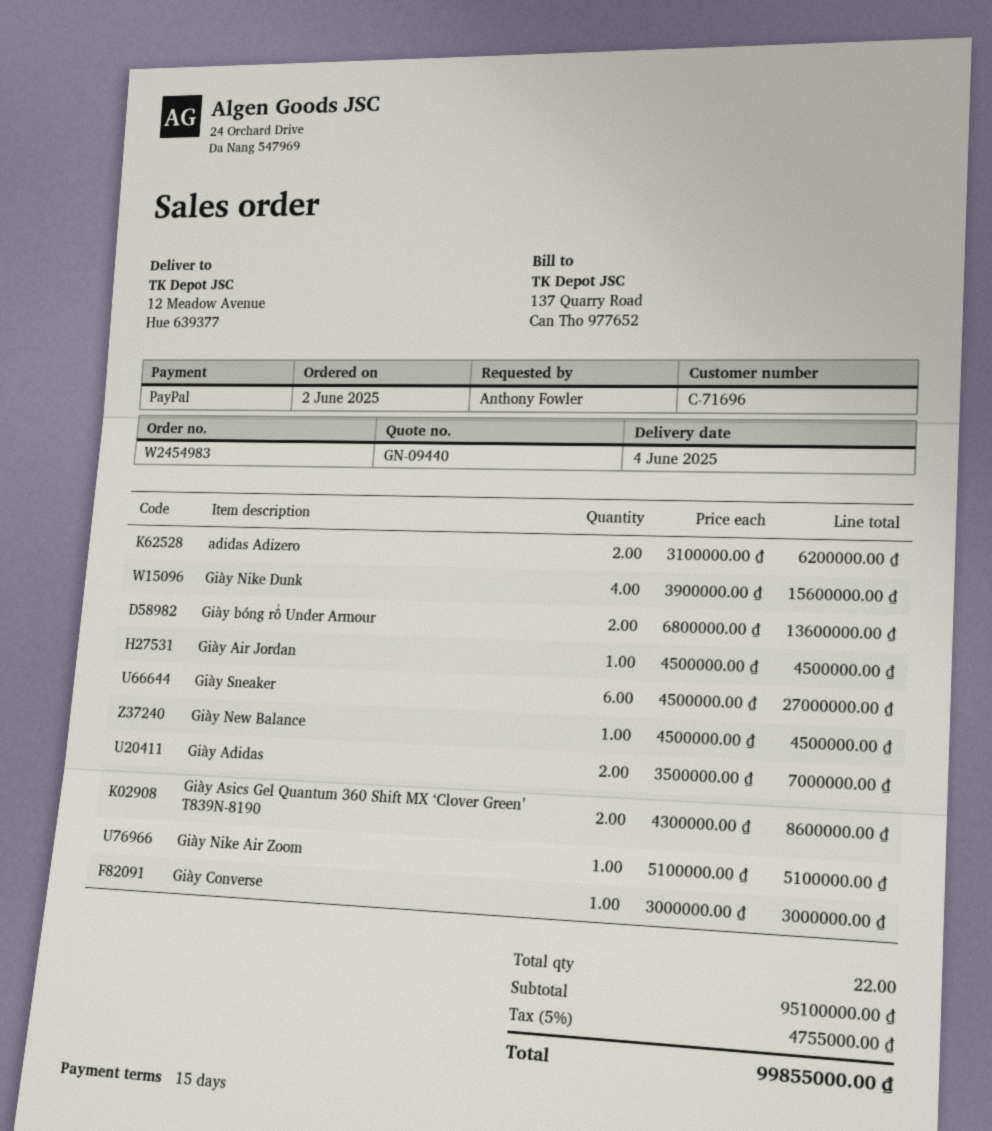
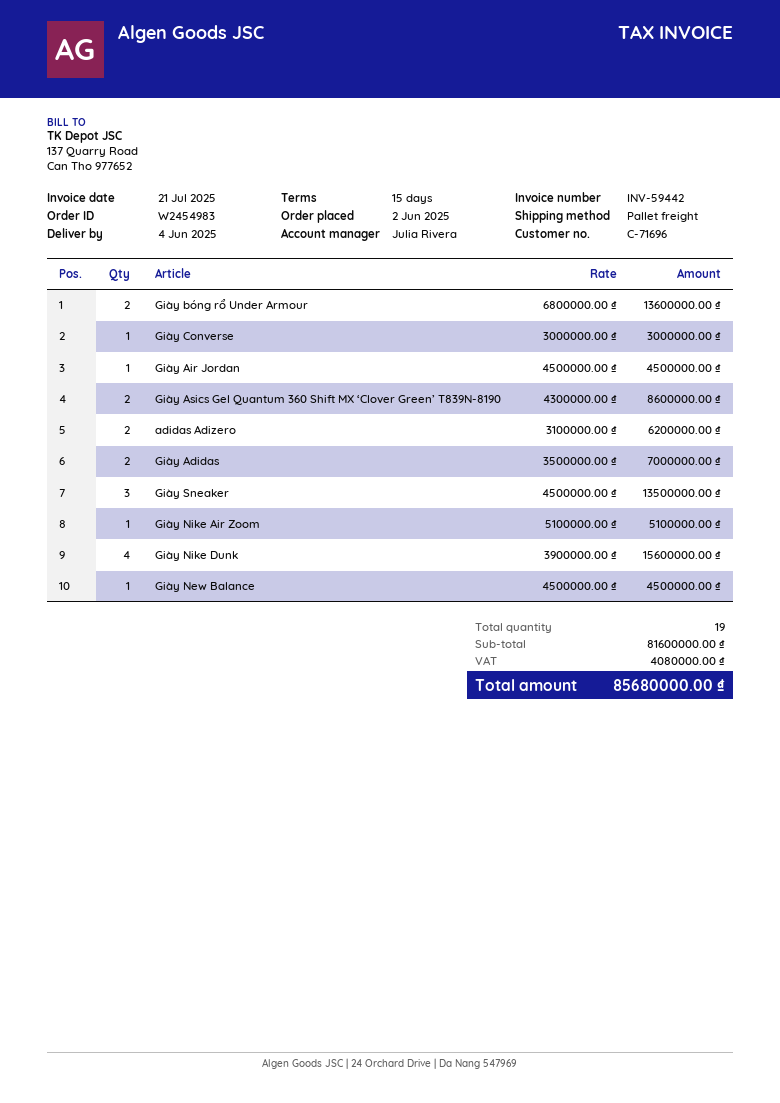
Giày Sneaker: 6 x 4500000.00 = 27000000.00 -> 3 x 4500000.00 = 13500000.00
total quantity: 22 -> 19
subtotal: 95100000.00 -> 81600000.00
tax: 4755000.00 -> 4080000.00
total: 99855000.00 -> 85680000.00

